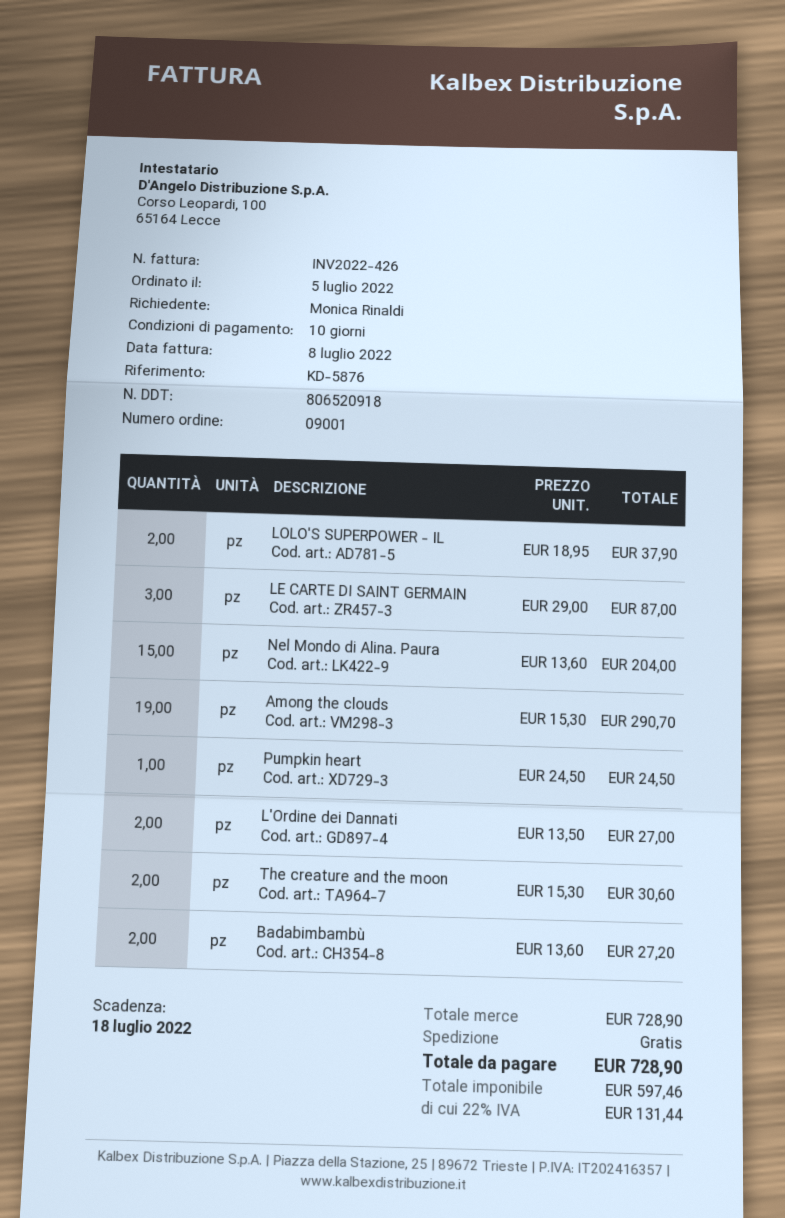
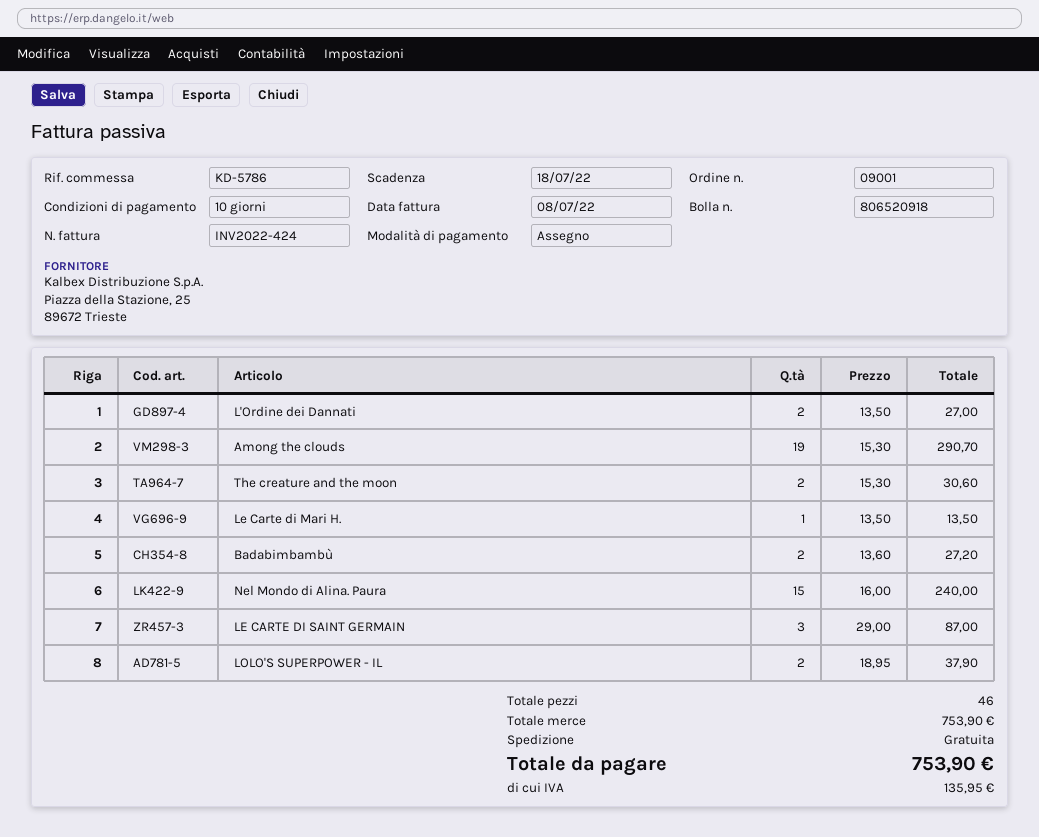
invoice number: INV2022-426 -> INV2022-424
reference: KD-5876 -> KD-5786
Nel Mondo di Alina. Paura: 15 x 13.60 = 204.00 -> 15 x 16.00 = 240.00
Pumpkin heart: 1 x 24.50 = 24.50 -> none
Le Carte di Mari H.: none -> 1 x 13.50 = 13.50
subtotal: 728.90 -> 753.90
tax: 131.44 -> 135.95
total: 728.90 -> 753.90

